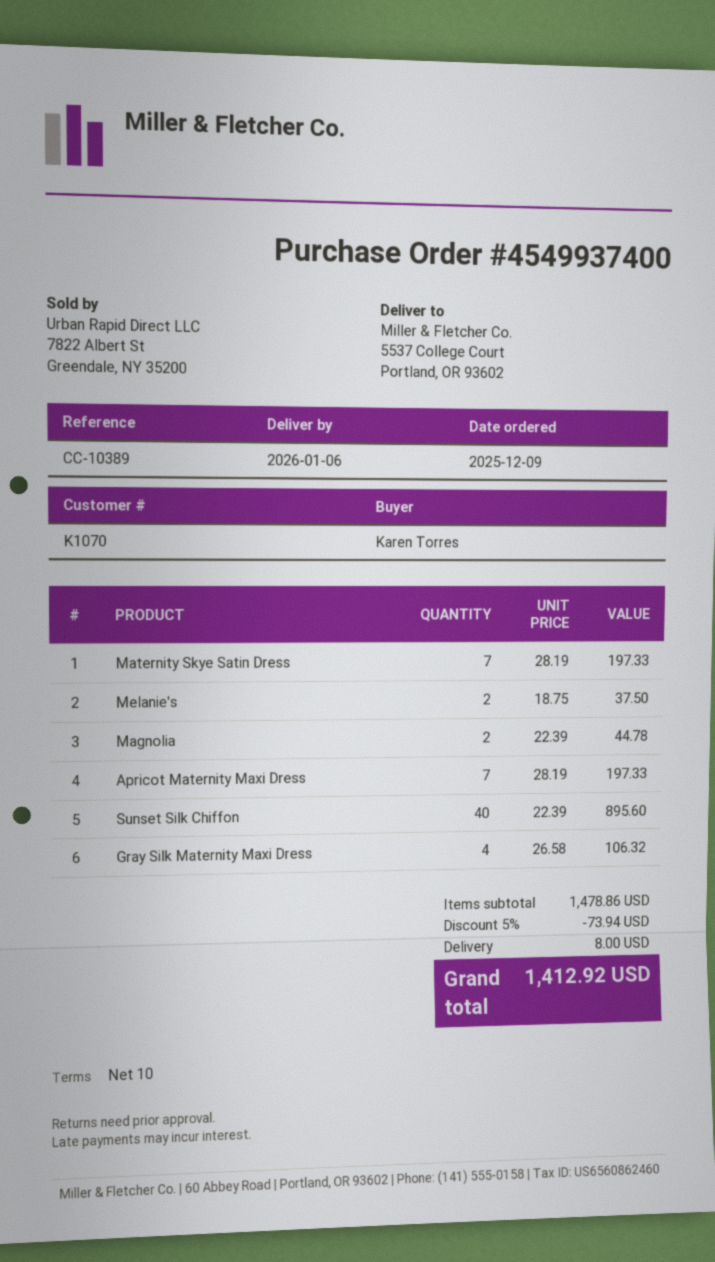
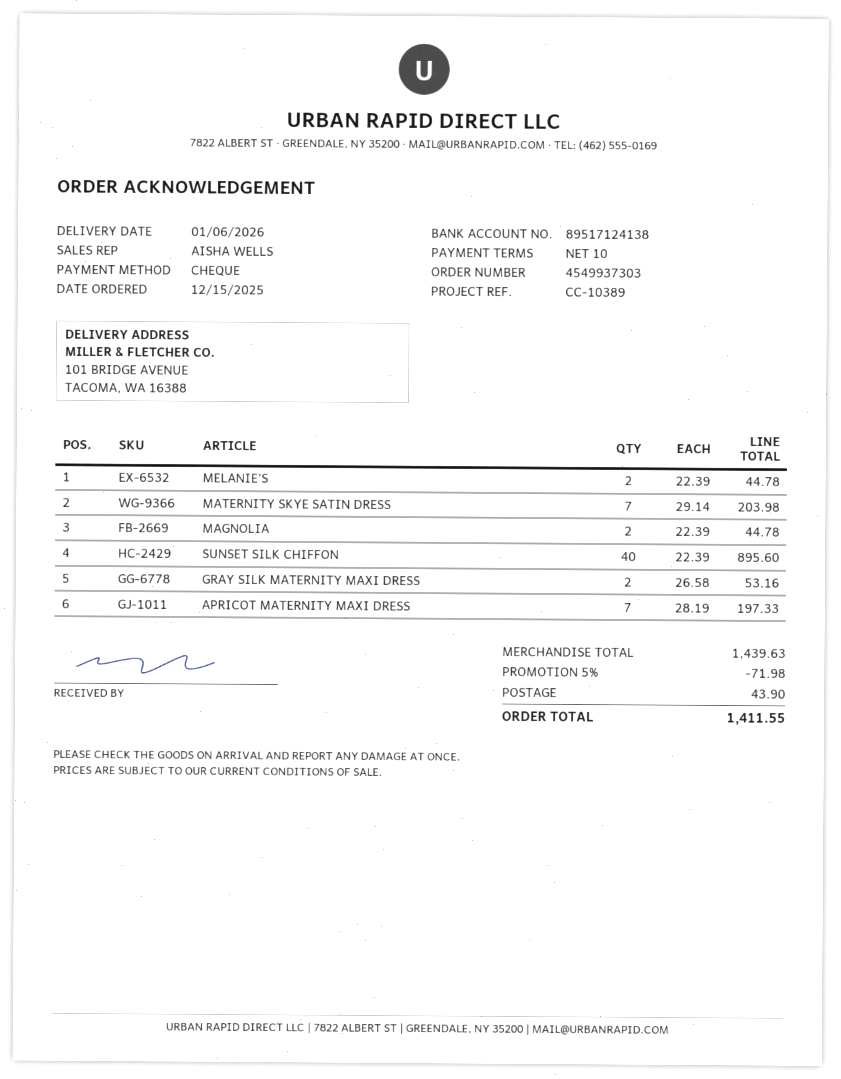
order number: 4549937400 -> 4549937303
order date: 2025-12-09 -> 2025-12-15
ship to: 5537 College Court, Portland, OR 93602 -> 101 BRIDGE AVENUE, TACOMA, WA 16388
Maternity Skye Satin Dress: 7 x 28.19 = 197.33 -> 7 x 29.14 = 203.98
Melanie's: 2 x 18.75 = 37.50 -> 2 x 22.39 = 44.78
Gray Silk Maternity Maxi Dress: 4 x 26.58 = 106.32 -> 2 x 26.58 = 53.16
subtotal: 1478.86 -> 1439.63
discount: 5% = 73.94 -> 5% = 71.98
shipping: 8.00 -> 43.90
total: 1412.92 -> 1411.55

